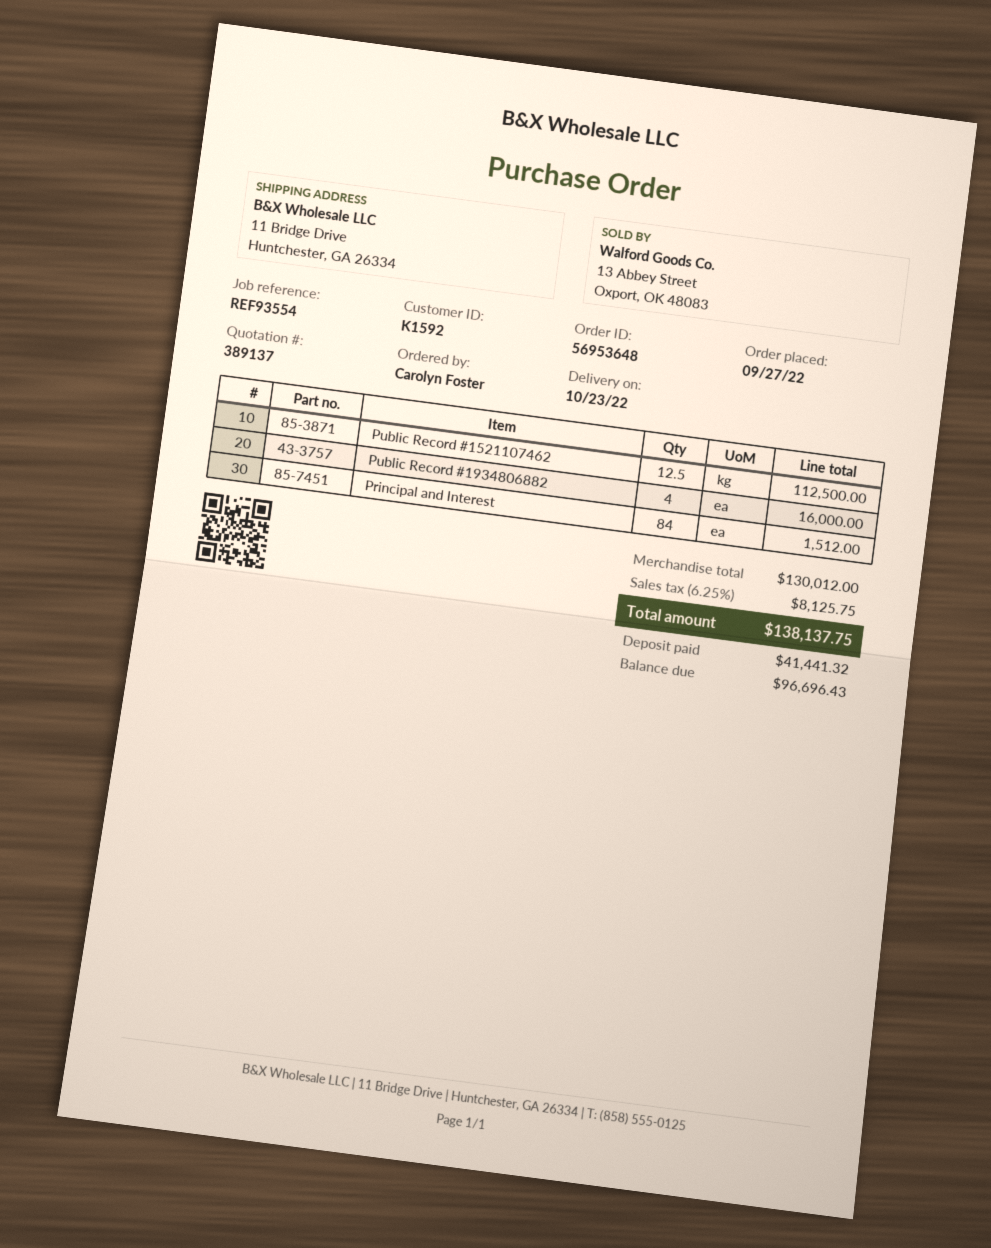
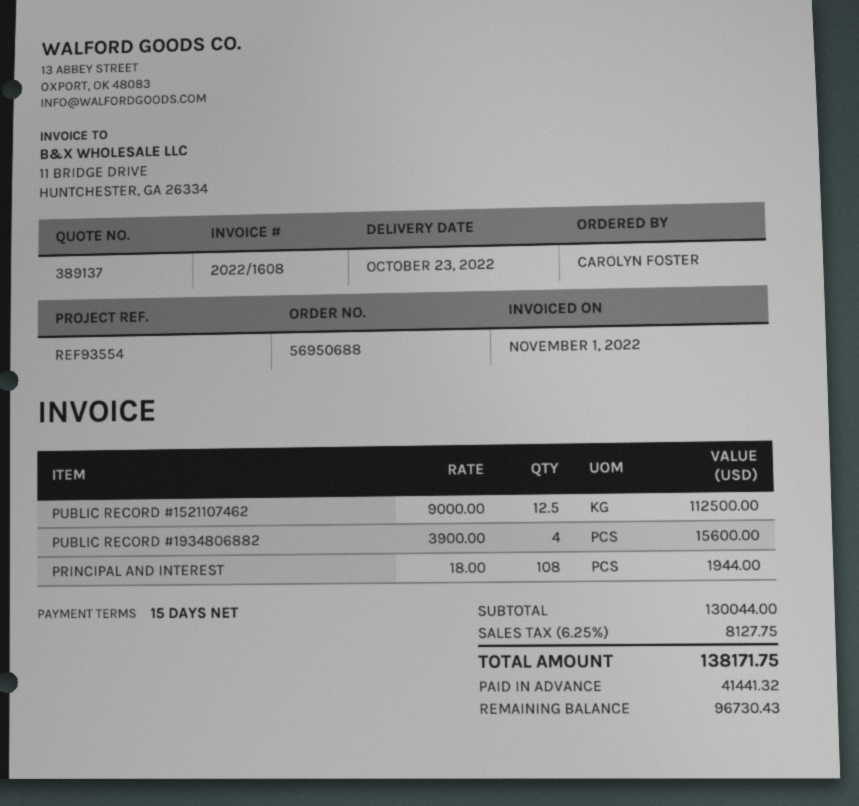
order number: 56953648 -> 56950688
Public Record #1934806882: 4 for 16000.00 -> 4 for 15600.00
Principal and Interest: 84 for 1512.00 -> 108 for 1944.00
subtotal: 130012.00 -> 130044.00
tax: 6.25% = 8125.75 -> 6.25% = 8127.75
total: 138137.75 -> 138171.75
balance: 96696.43 -> 96730.43

